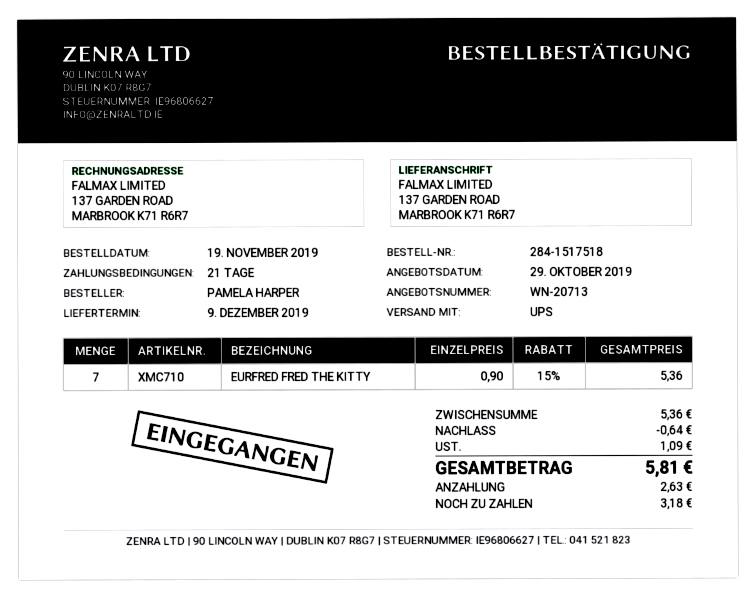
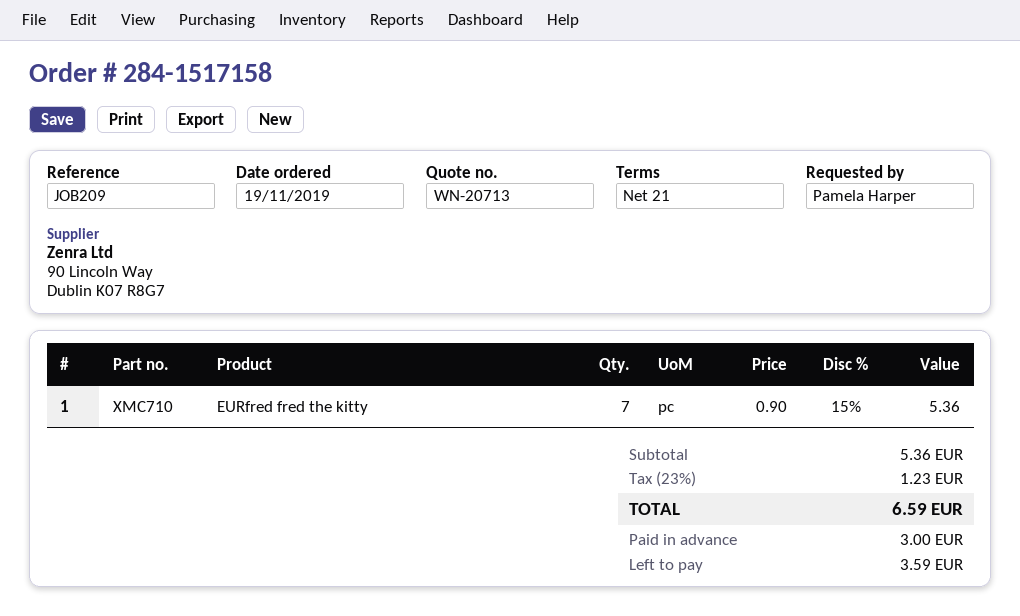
order number: 284-1517518 -> 284-1517158
discount: 0.64 -> none
tax: 1.09 -> 1.23
total: 5.81 -> 6.59
deposit: 2.63 -> 3.00
balance: 3.18 -> 3.59

